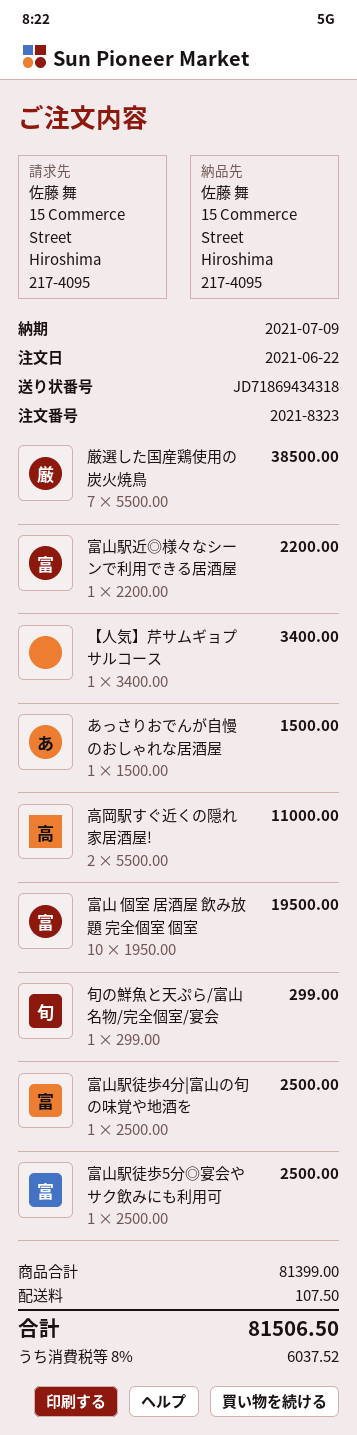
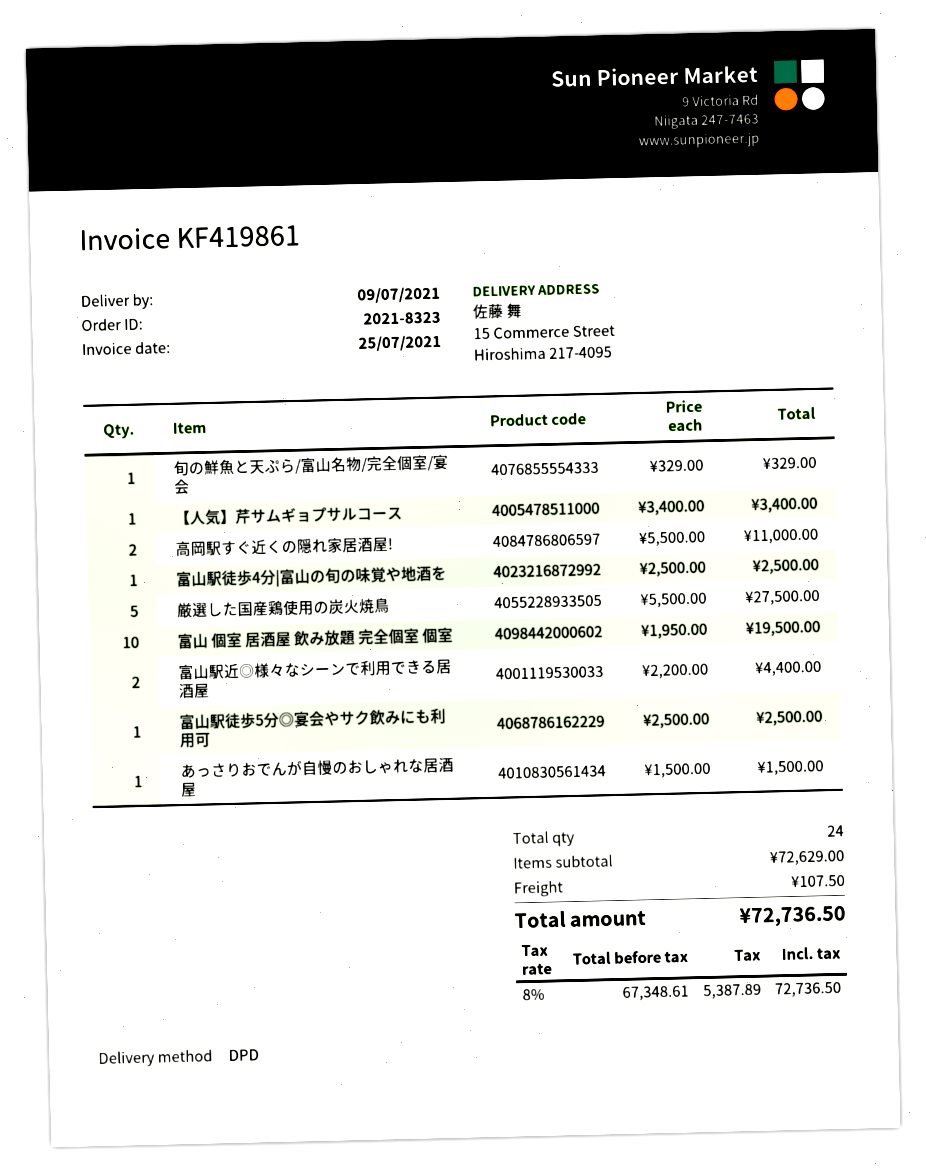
厳選した国産鶏使用の炭火焼鳥: 7 x 5500.00 = 38500.00 -> 5 x 5500.00 = 27500.00
富山駅近◎様々なシーンで利用できる居酒屋: 1 x 2200.00 = 2200.00 -> 2 x 2200.00 = 4400.00
旬の鮮魚と天ぷら/富山名物/完全個室/宴会: 1 x 299.00 = 299.00 -> 1 x 329.00 = 329.00
subtotal: 81399.00 -> 72629.00
tax: 8% = 6037.52 -> 8% = 5387.89
total: 81506.50 -> 72736.50

